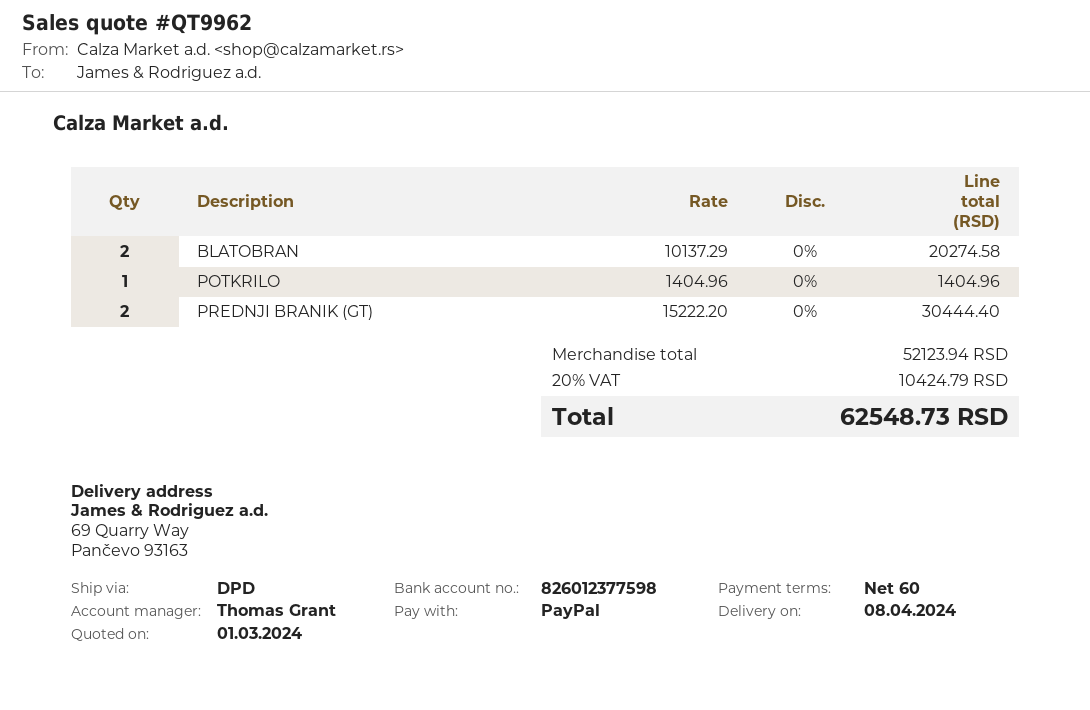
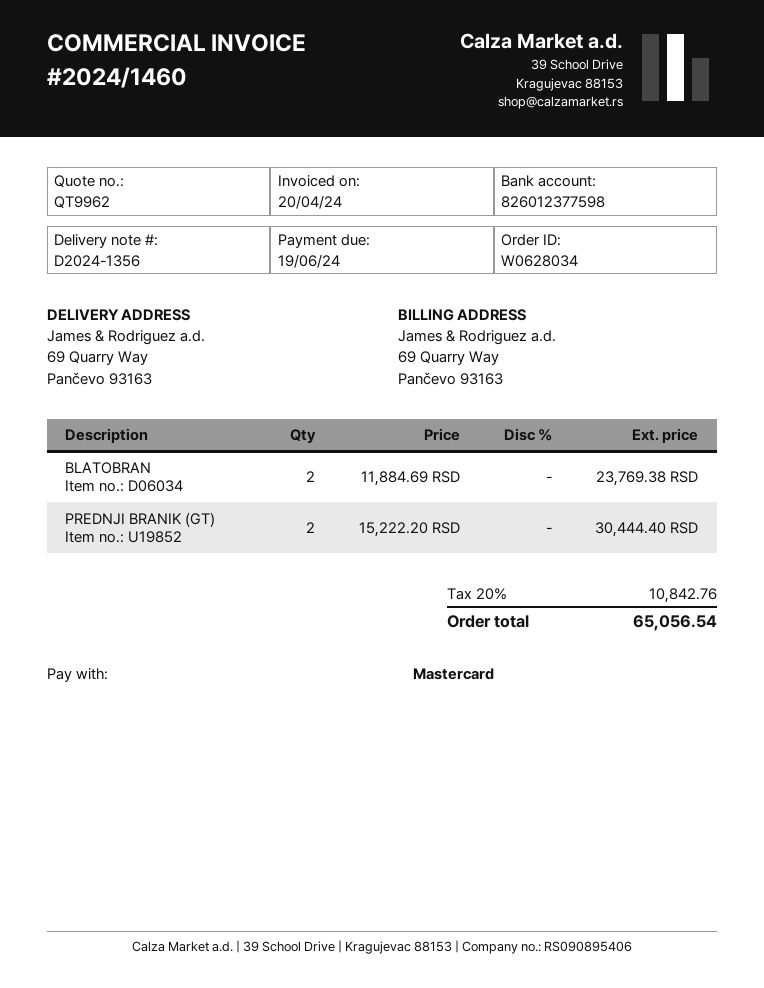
payment method: PayPal -> Mastercard
BLATOBRAN: 2 x 10137.29 = 20274.58 -> 2 x 11884.69 = 23769.38
POTKRILO: 1 x 1404.96 = 1404.96 -> none
tax: 20% = 10424.79 -> 20% = 10842.76
total: 62548.73 -> 65056.54

